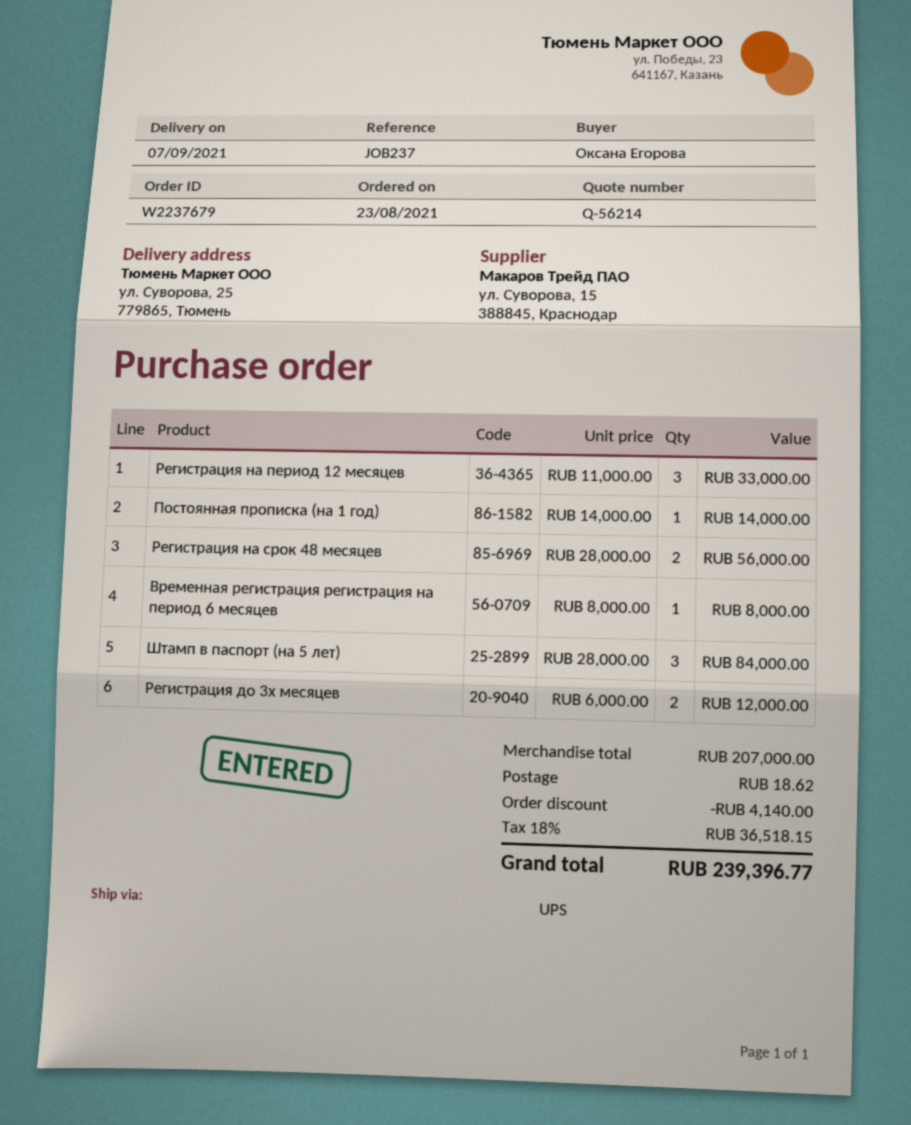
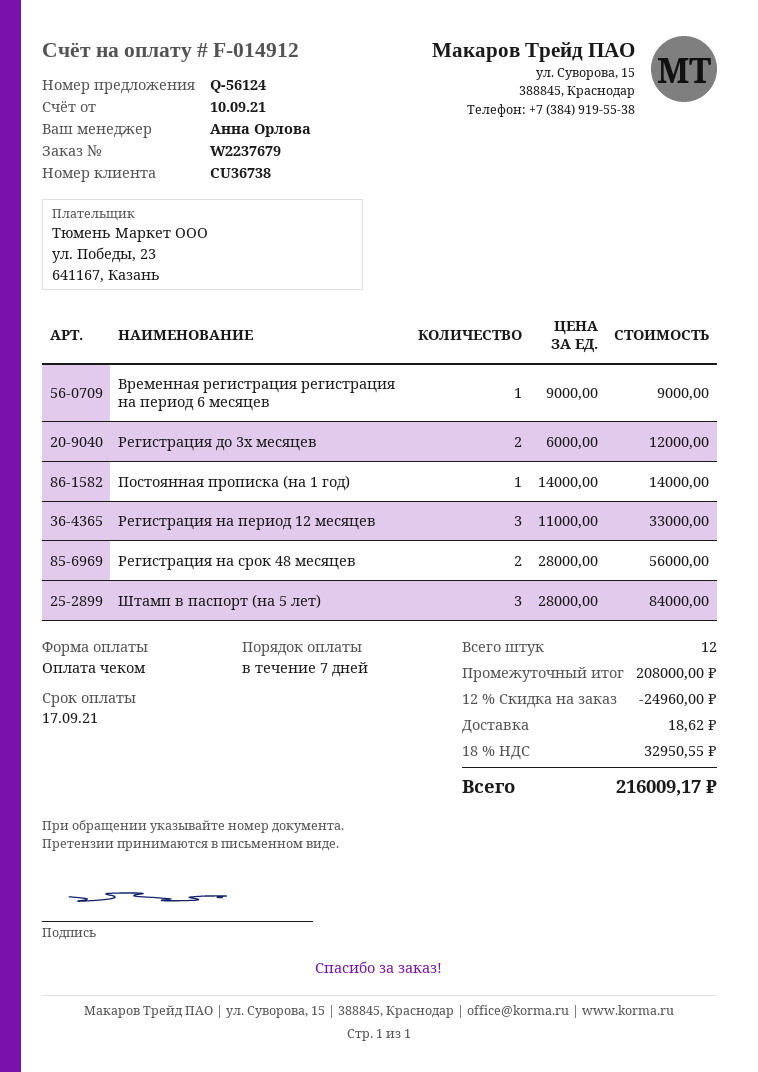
quote number: Q-56214 -> Q-56124
Временная регистрация регистрация на период 6 месяцев: 1 x 8000.00 = 8000.00 -> 1 x 9000.00 = 9000.00
subtotal: 207000.00 -> 208000.00
discount: 4140.00 -> 24960.00
tax: 18% = 36518.15 -> 18% = 32950.55
total: 239396.77 -> 216009.17

